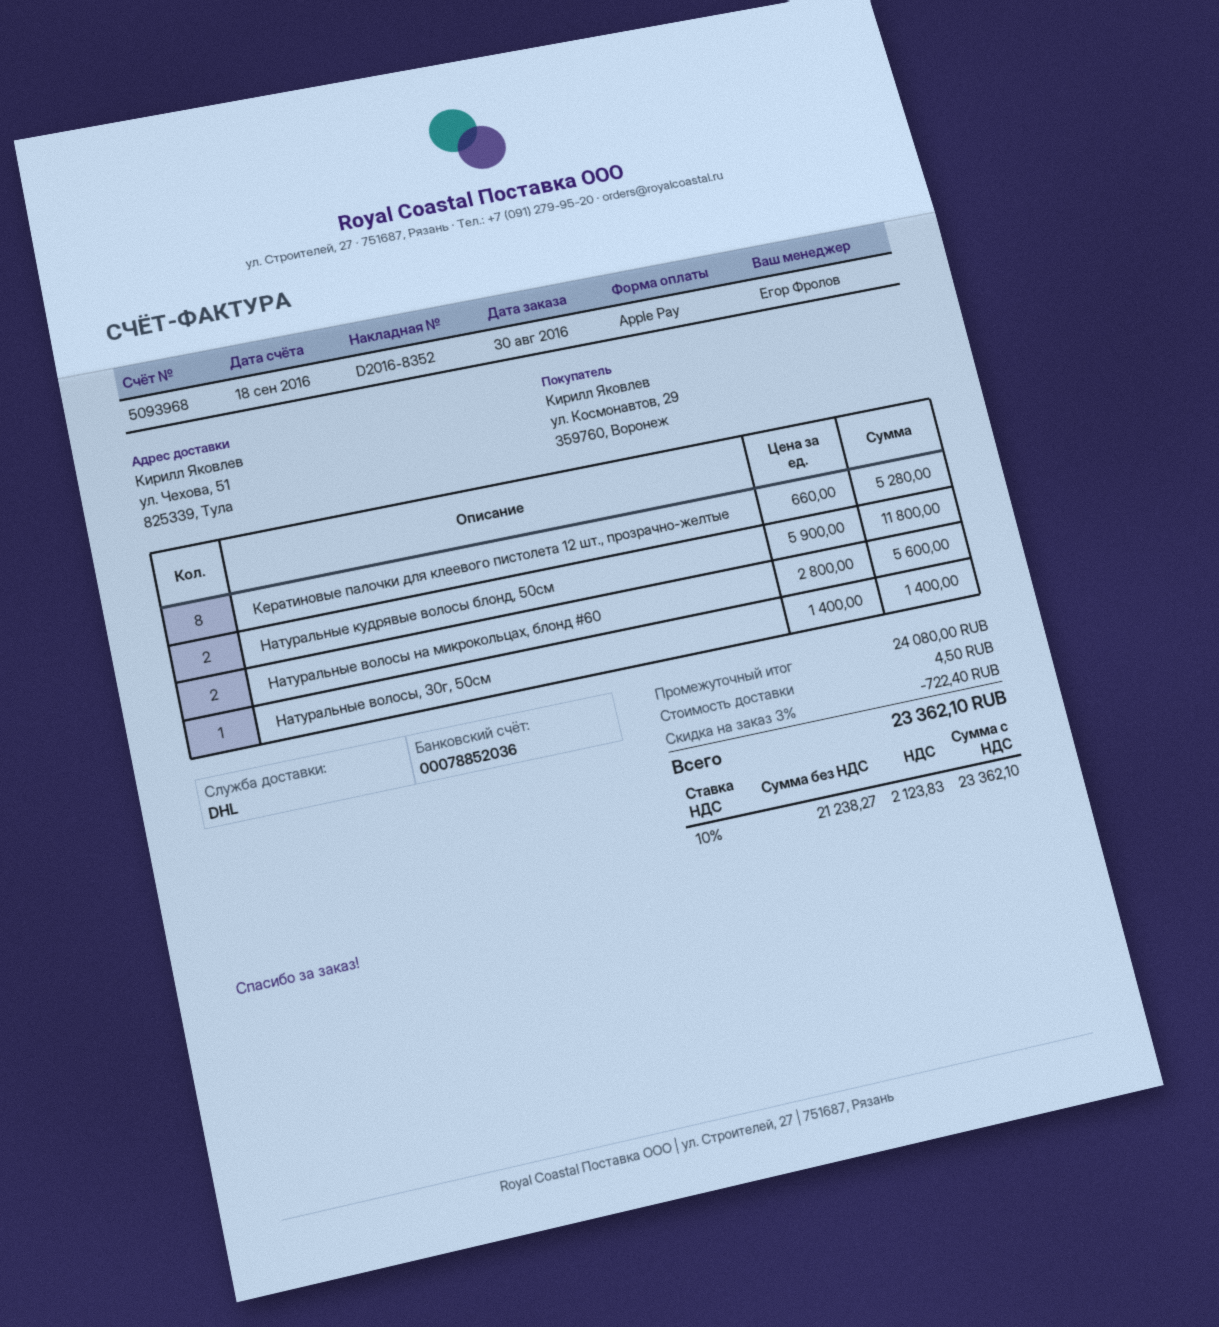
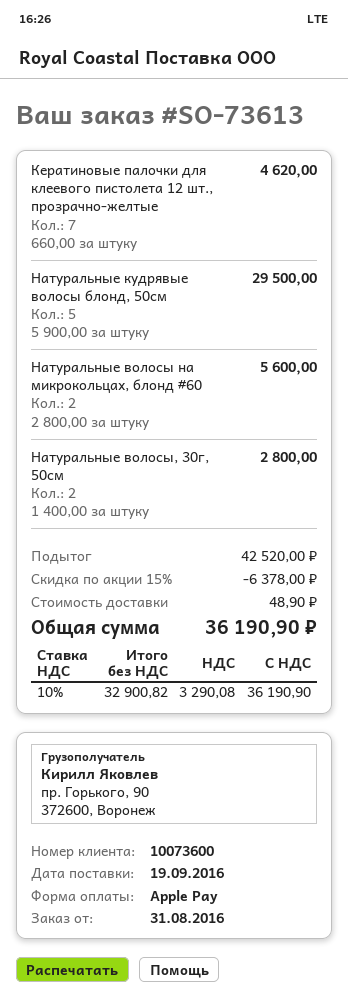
order date: 2016-08-30 -> 2016-08-31
ship to: ул. Чехова, 51, 825339, Тула -> пр. Горького, 90, 372600, Воронеж
Кератиновые палочки для клеевого пистолета 12 шт., прозрачно-желтые: 8 x 660.00 = 5280.00 -> 7 x 660.00 = 4620.00
Натуральные кудрявые волосы блонд, 50см: 2 x 5900.00 = 11800.00 -> 5 x 5900.00 = 29500.00
Натуральные волосы, 30г, 50см: 1 x 1400.00 = 1400.00 -> 2 x 1400.00 = 2800.00
subtotal: 24080.00 -> 42520.00
discount: 3% = 722.40 -> 15% = 6378.00
shipping: 4.50 -> 48.90
net: 21238.27 -> 32900.82
tax: 10% = 2123.83 -> 10% = 3290.08
total: 23362.10 -> 36190.90

